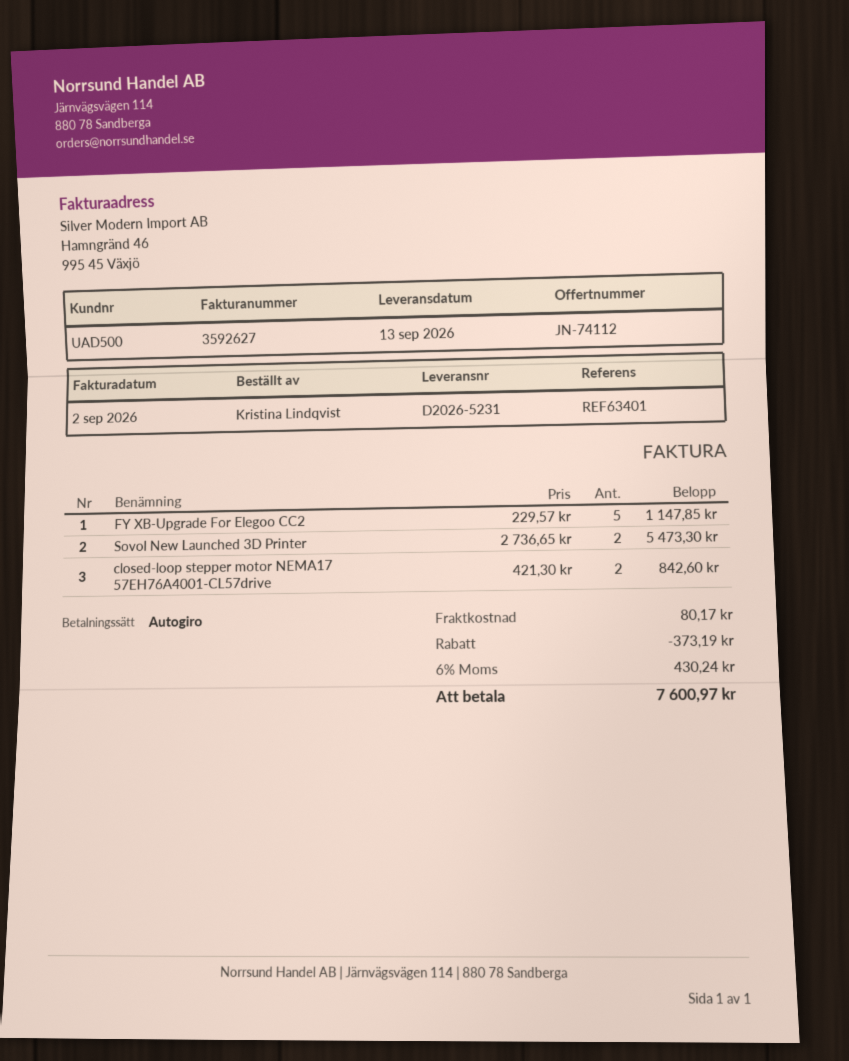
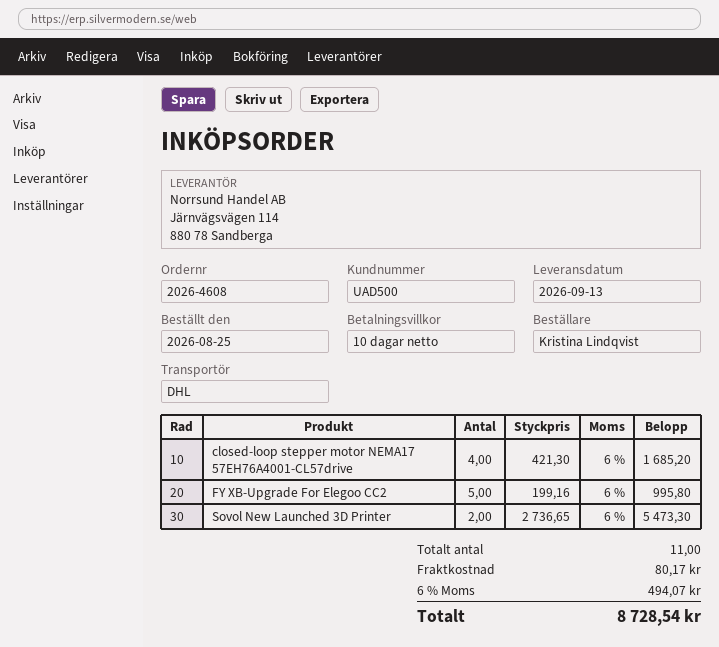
FY XB-Upgrade For Elegoo CC2: 5 x 229.57 = 1147.85 -> 5 x 199.16 = 995.80
closed-loop stepper motor NEMA17 57EH76A4001-CL57drive: 2 x 421.30 = 842.60 -> 4 x 421.30 = 1685.20
discount: 373.19 -> none
tax: 6% = 430.24 -> 6% = 494.07
total: 7600.97 -> 8728.54

